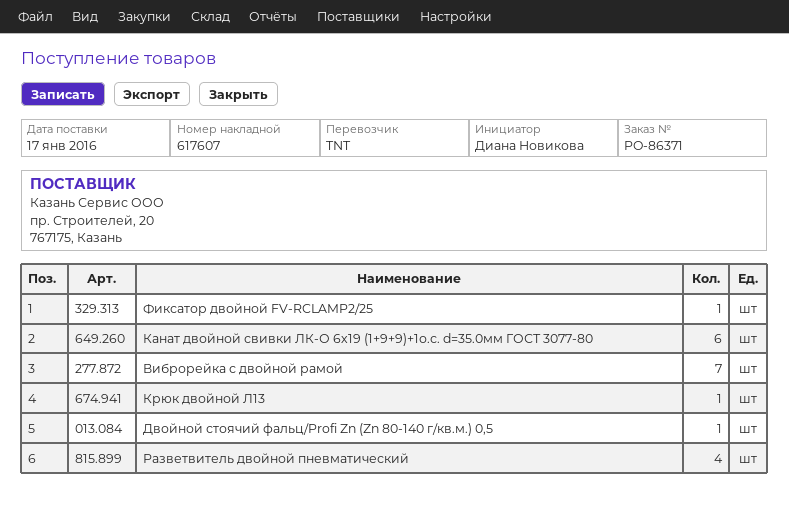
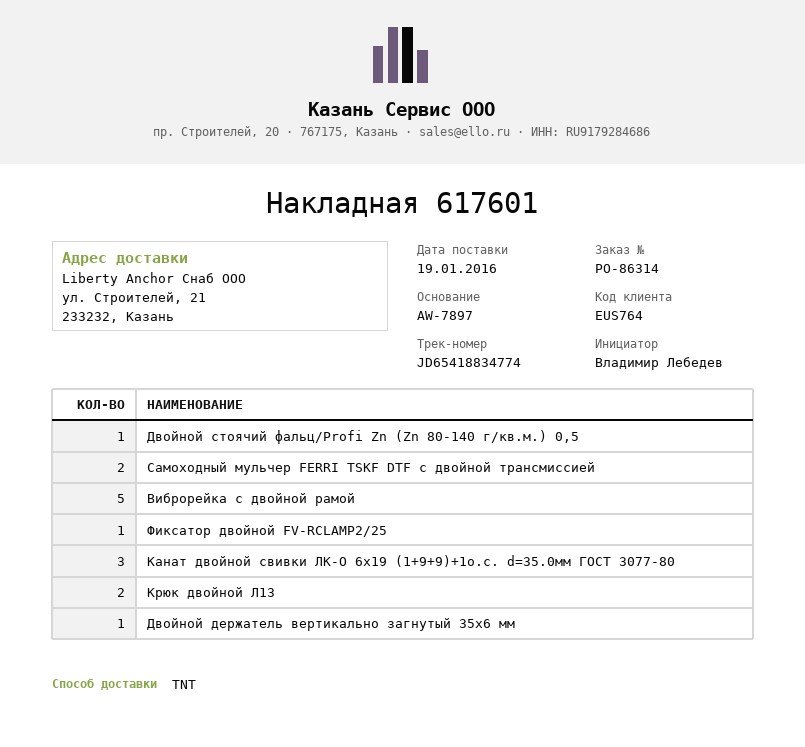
order number: PO-86371 -> PO-86314
delivery note number: 617607 -> 617601
delivery date: 2016-01-17 -> 2016-01-19
ordered by: Диана Новикова -> Владимир Лебедев
Канат двойной свивки ЛК-О 6х19 (1+9+9)+1о.с. d=35.0мм ГОСТ 3077-80: 6 -> 3
Виброрейка с двойной рамой: 7 -> 5
Крюк двойной Л13: 1 -> 2
Разветвитель двойной пневматический: 4 -> none
Самоходный мульчер FERRI TSKF DTF с двойной трансмиссией: none -> 2
Двойной держатель вертикально загнутый 35x6 мм: none -> 1

